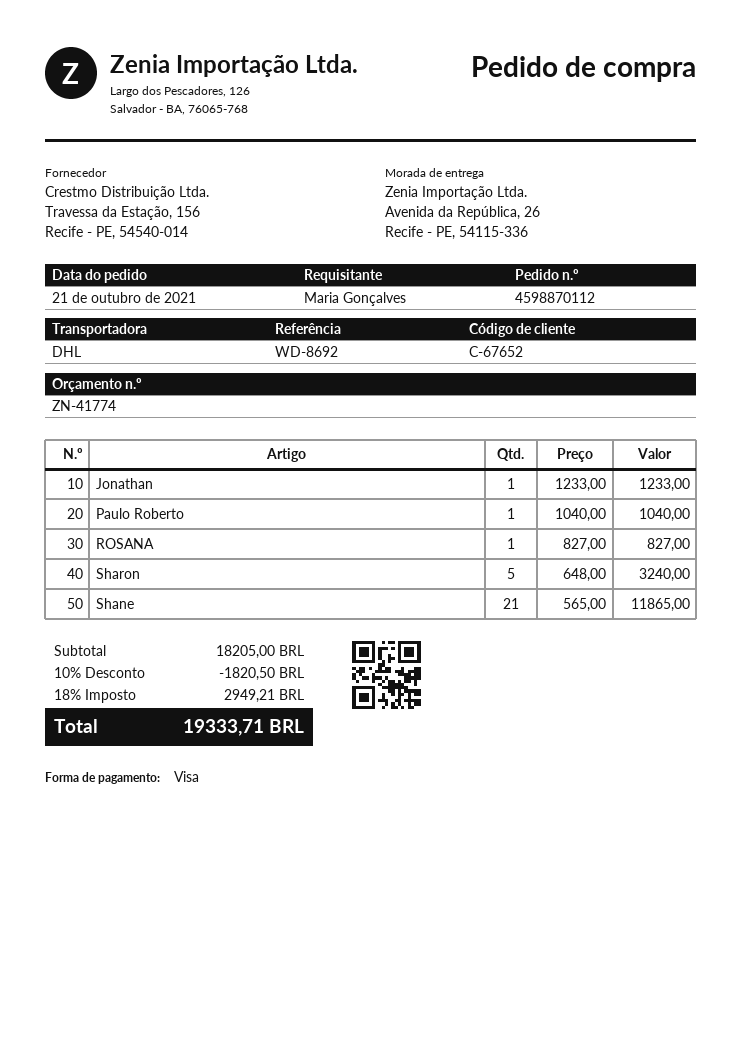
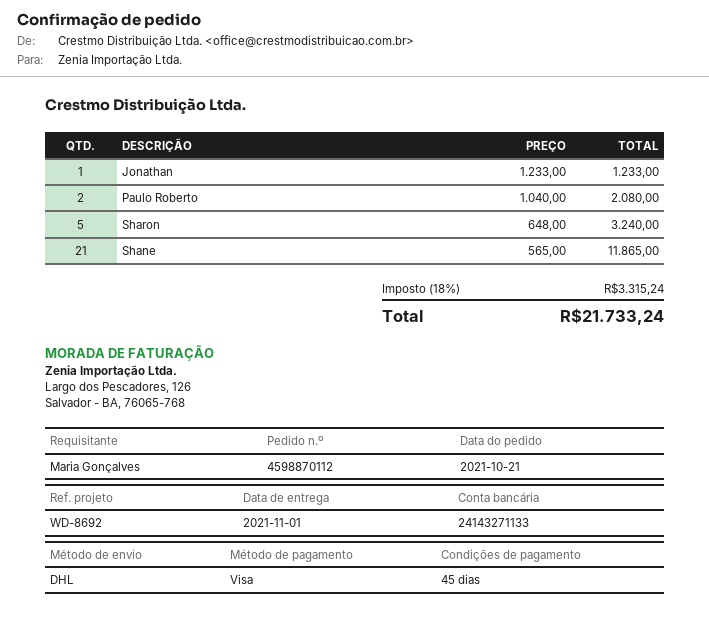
Paulo Roberto: 1 x 1040.00 = 1040.00 -> 2 x 1040.00 = 2080.00
ROSANA: 1 x 827.00 = 827.00 -> none
discount: 10% = 1820.50 -> none
tax: 18% = 2949.21 -> 18% = 3315.24
total: 19333.71 -> 21733.24

